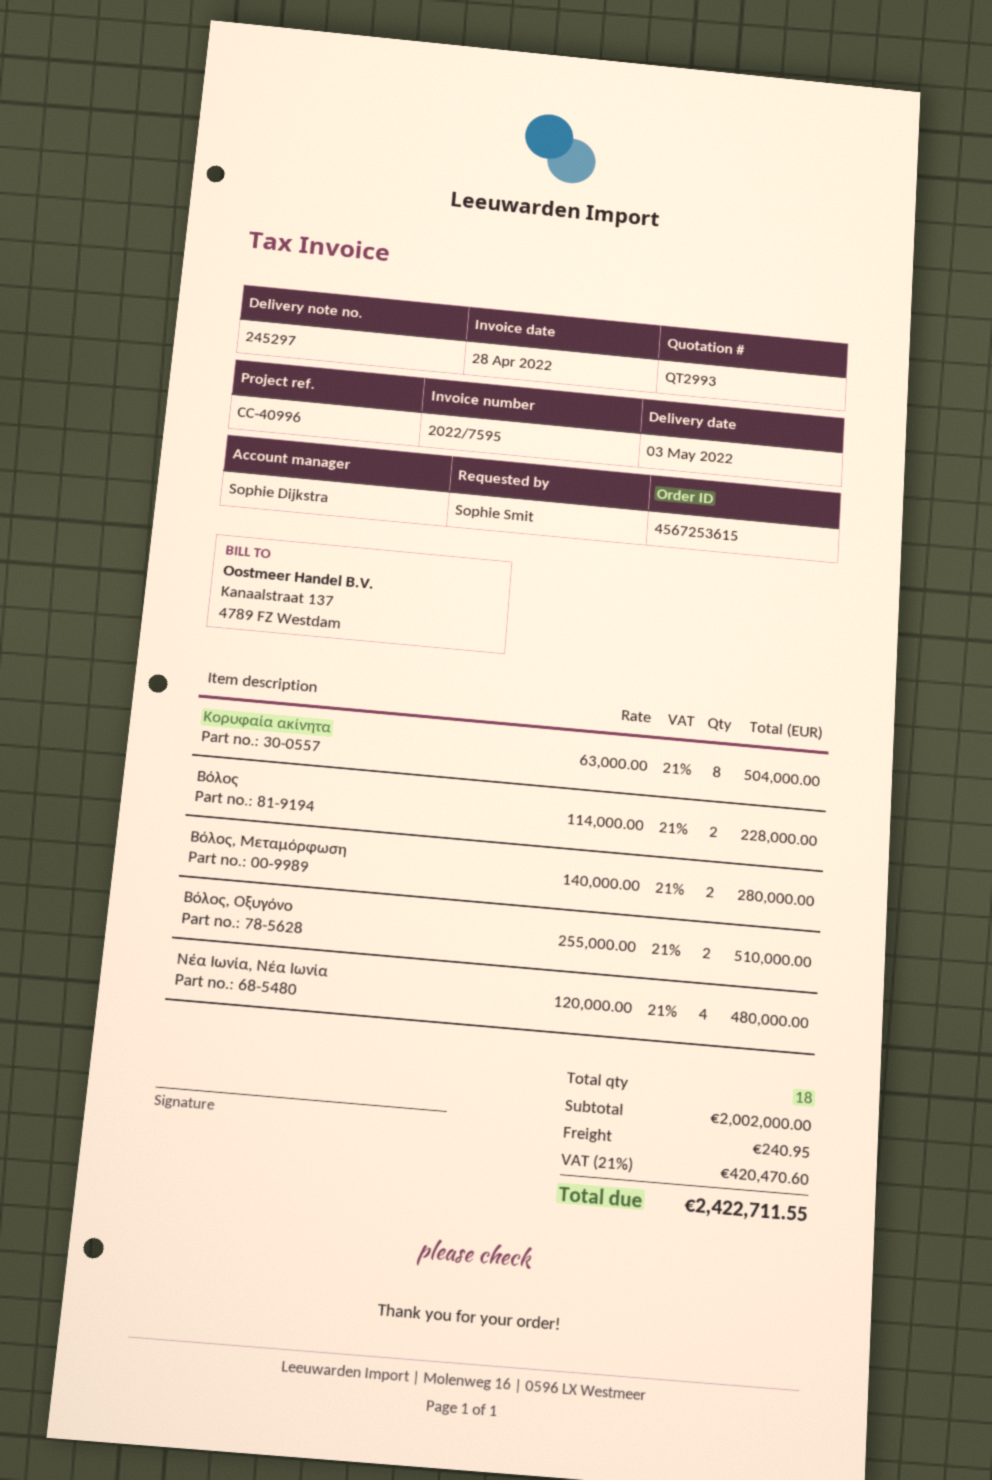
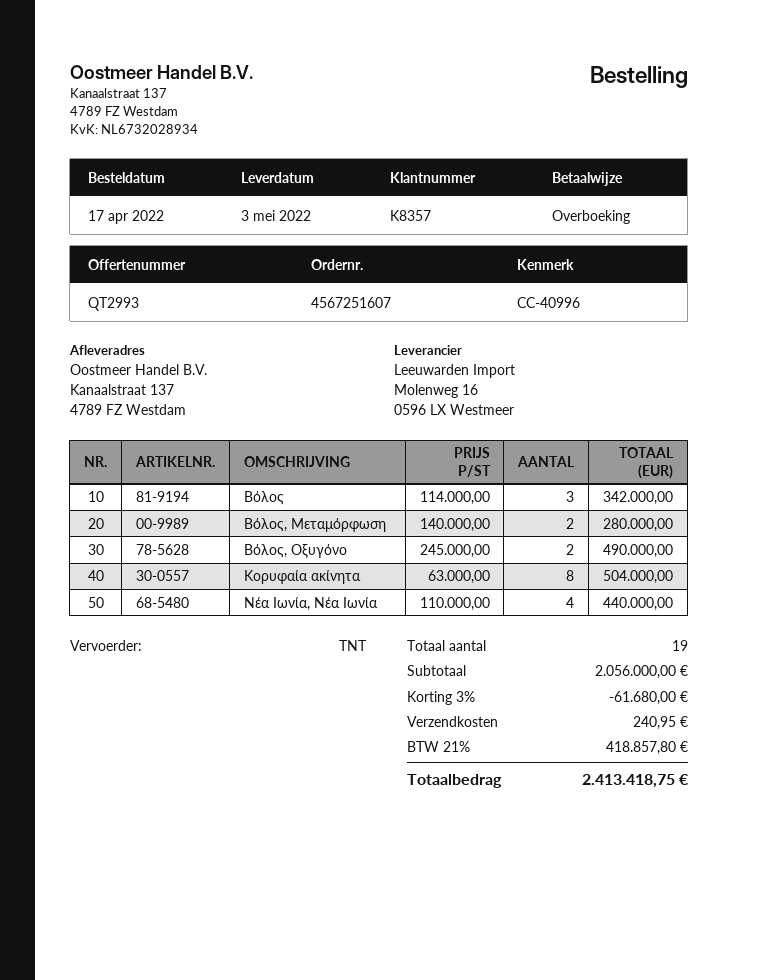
order number: 4567253615 -> 4567251607
Βόλος: 2 x 114000.00 = 228000.00 -> 3 x 114000.00 = 342000.00
Βόλος, Οξυγόνο: 2 x 255000.00 = 510000.00 -> 2 x 245000.00 = 490000.00
Νέα Ιωνία, Νέα Ιωνία: 4 x 120000.00 = 480000.00 -> 4 x 110000.00 = 440000.00
total quantity: 18 -> 19
subtotal: 2002000.00 -> 2056000.00
discount: none -> 3% = 61680.00
tax: 21% = 420470.60 -> 21% = 418857.80
total: 2422711.55 -> 2413418.75

